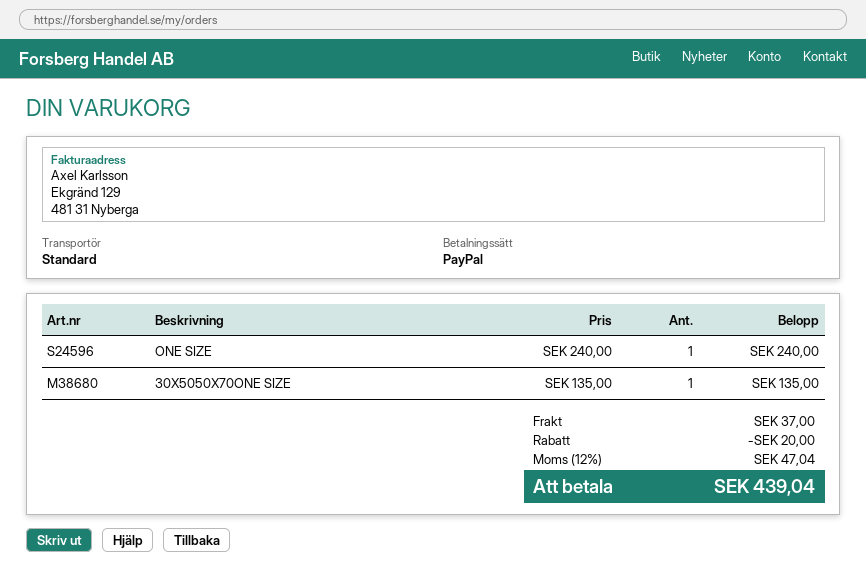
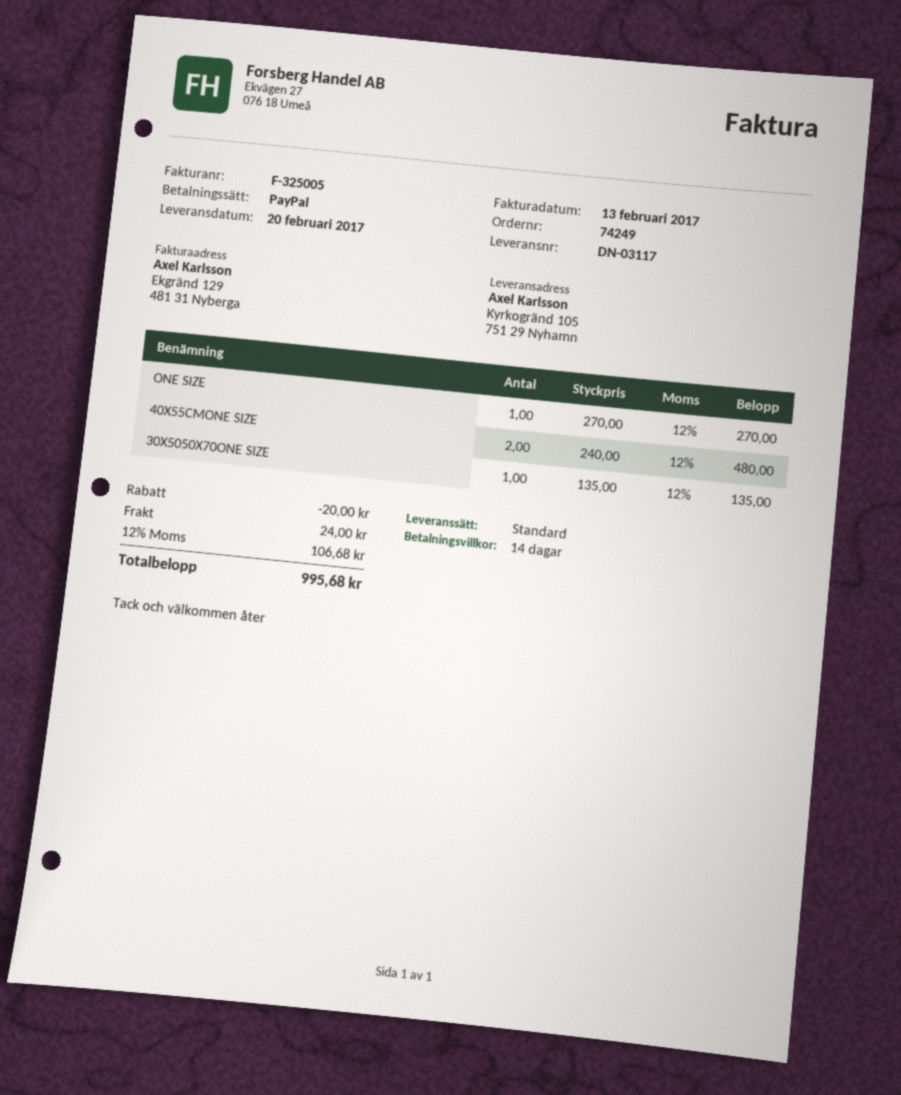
ONE SIZE: 1 x 240.00 = 240.00 -> 1 x 270.00 = 270.00
40X55CMONE SIZE: none -> 2 x 240.00 = 480.00
shipping: 37.00 -> 24.00
tax: 12% = 47.04 -> 12% = 106.68
total: 439.04 -> 995.68

